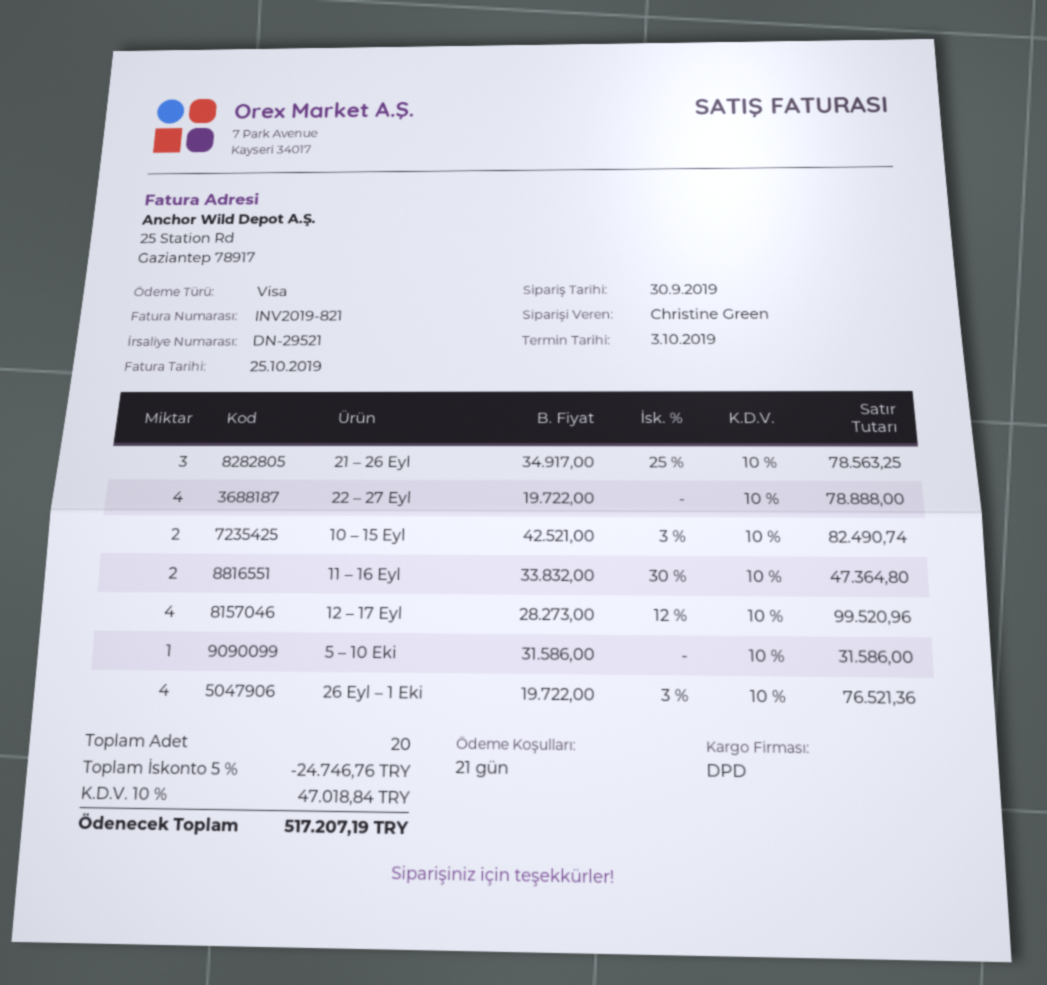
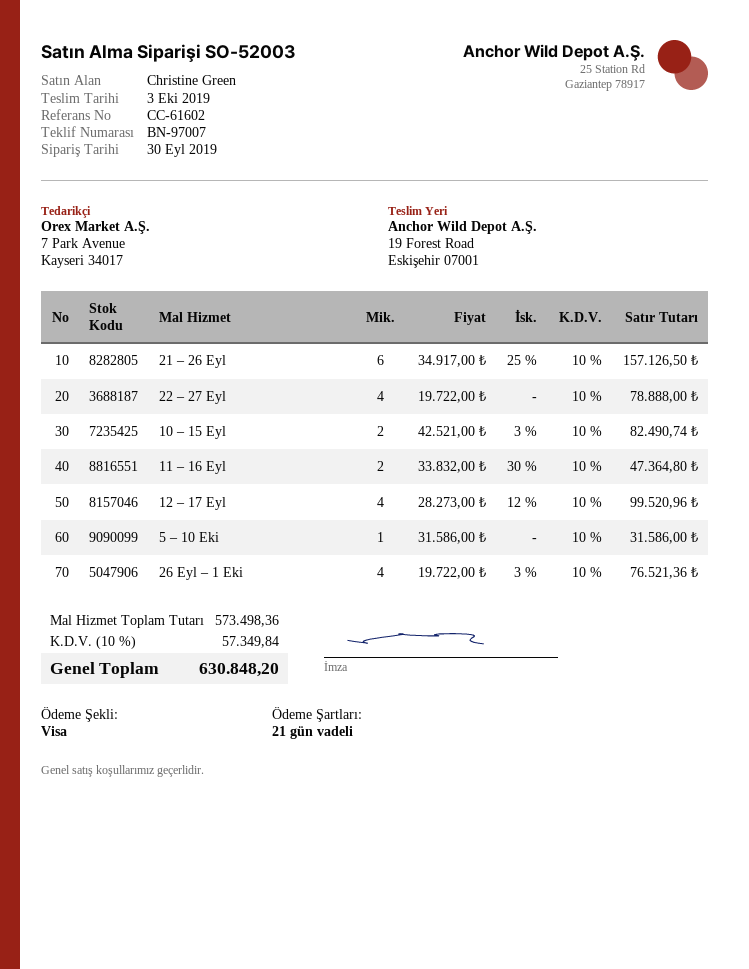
21 – 26 Eyl: 3 x 34917.00 - 25% = 78563.25 -> 6 x 34917.00 - 25% = 157126.50
discount: 5% = 24746.76 -> none
tax: 10% = 47018.84 -> 10% = 57349.84
total: 517207.19 -> 630848.20

